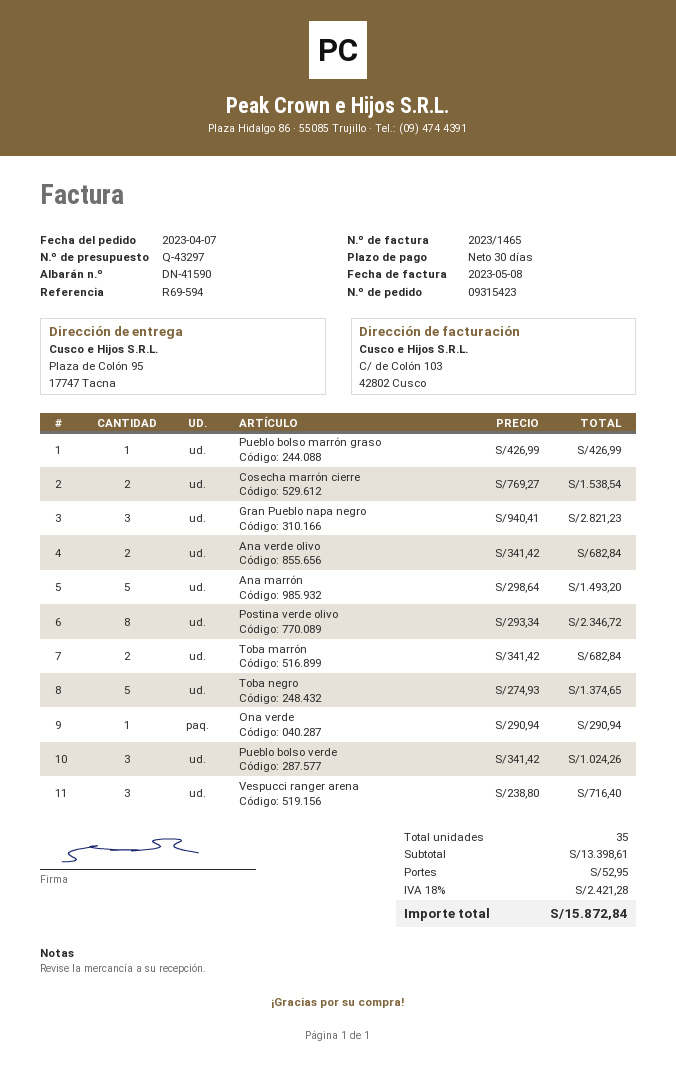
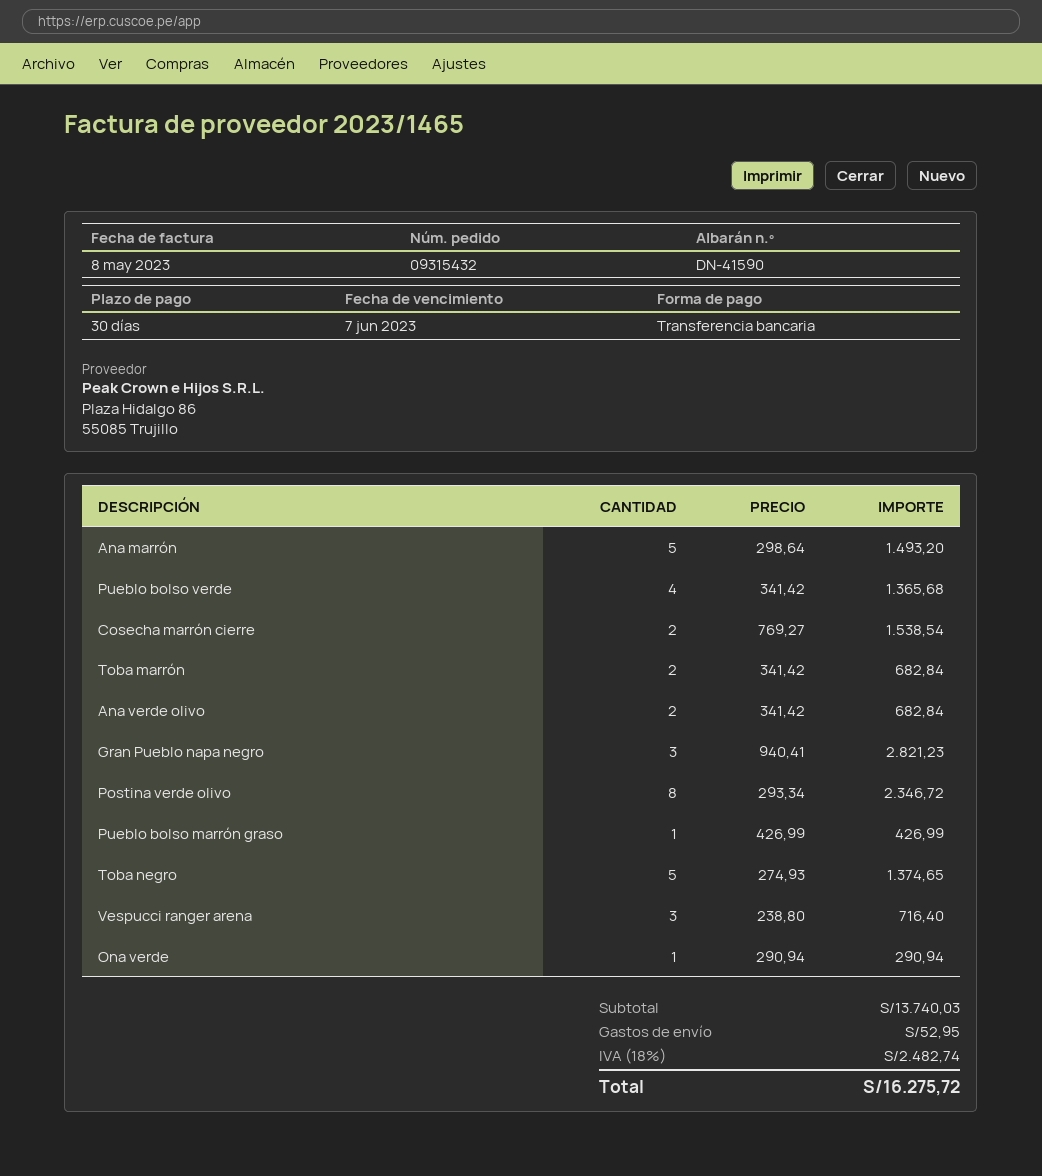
order number: 09315423 -> 09315432
Pueblo bolso verde: 3 x 341.42 = 1024.26 -> 4 x 341.42 = 1365.68
subtotal: 13398.61 -> 13740.03
tax: 18% = 2421.28 -> 18% = 2482.74
total: 15872.84 -> 16275.72

